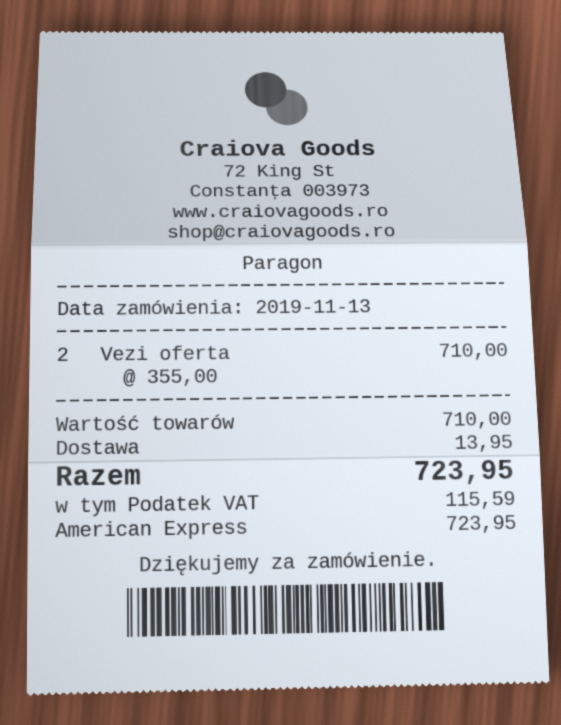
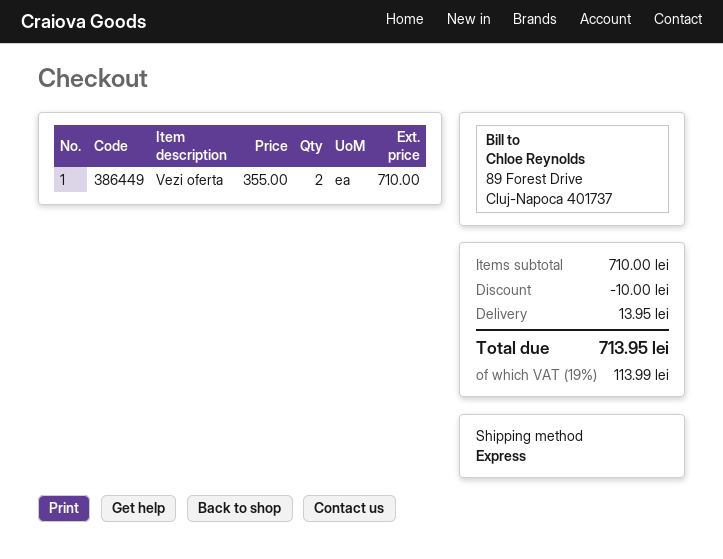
discount: none -> 10.00
tax: 115.59 -> 113.99
total: 723.95 -> 713.95

